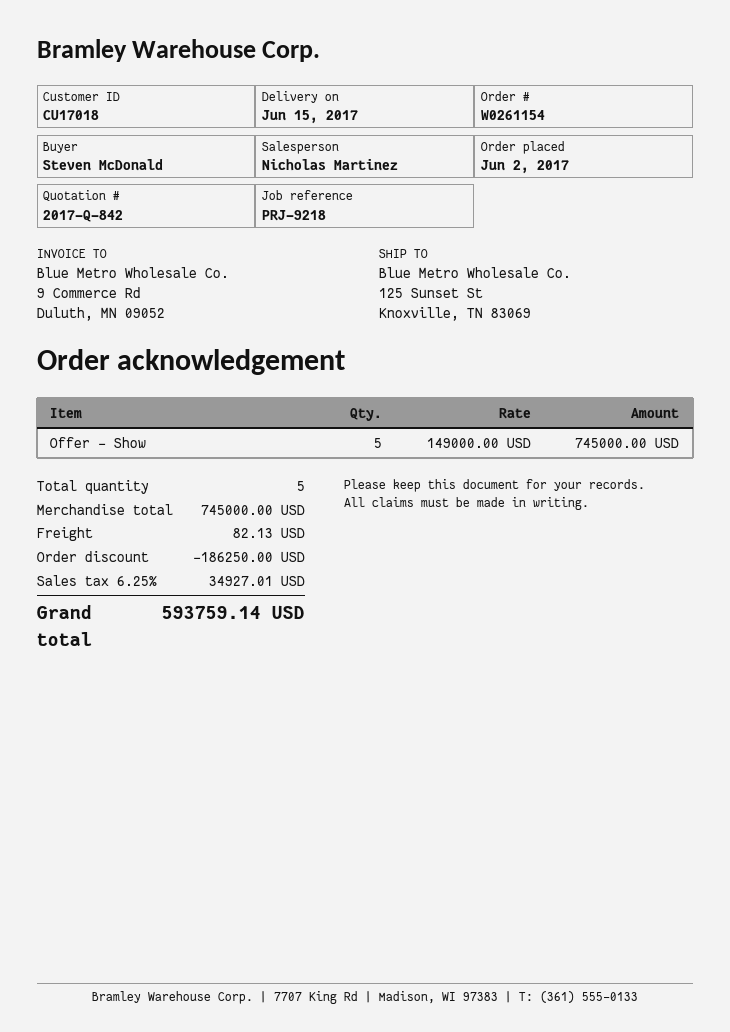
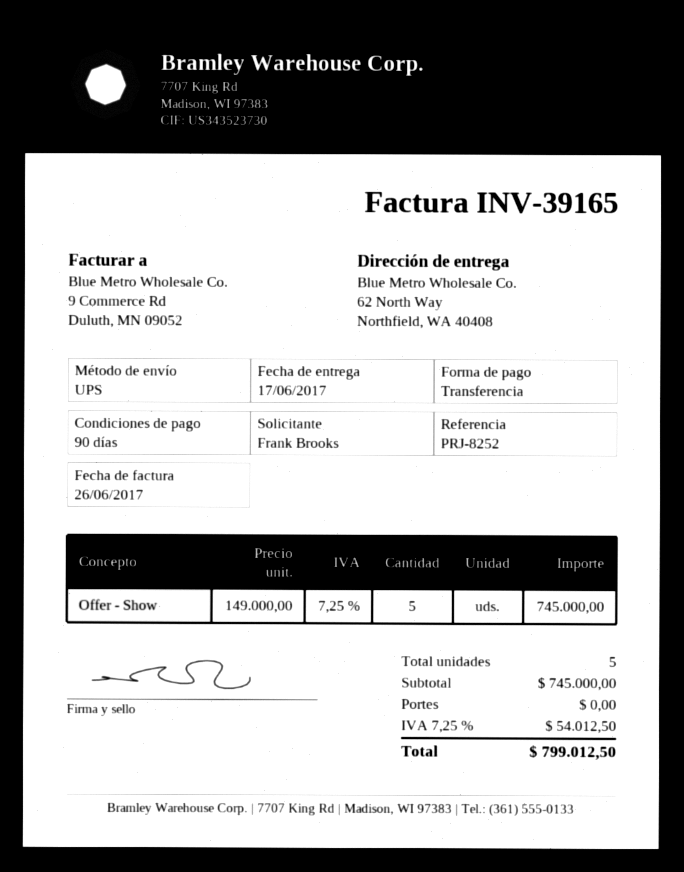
delivery date: 2017-06-15 -> 2017-06-17
reference: PRJ-9218 -> PRJ-8252
ordered by: Steven McDonald -> Frank Brooks
ship to: 125 Sunset St, Knoxville, TN 83069 -> 62 North Way, Northfield, WA 40408
discount: 186250.00 -> none
shipping: 82.13 -> 0.00
tax: 6.25% = 34927.01 -> 7.25% = 54012.50
total: 593759.14 -> 799012.50

